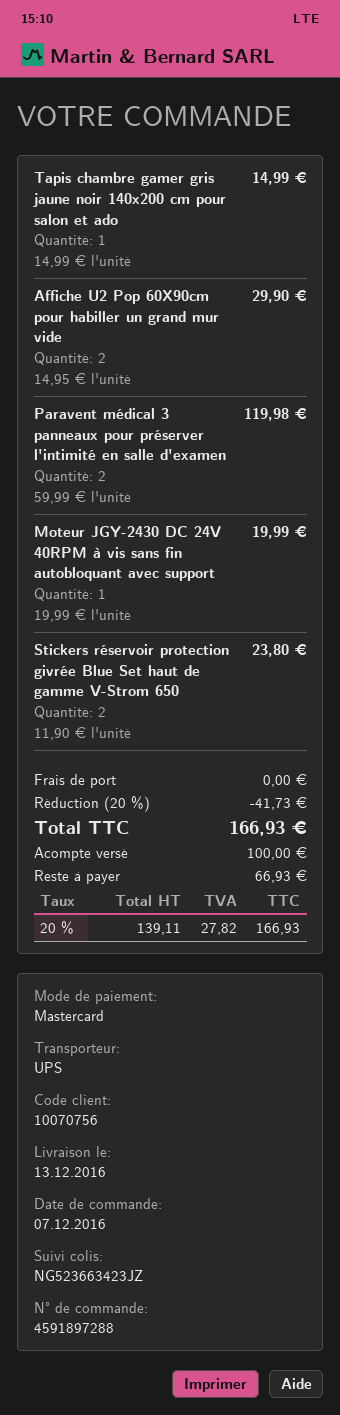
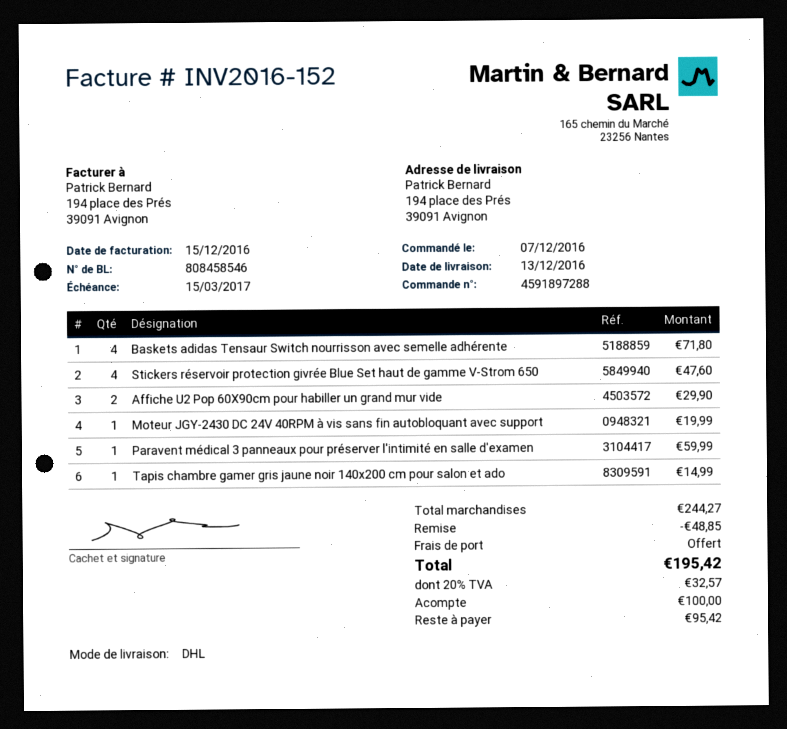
shipping method: UPS -> DHL
Paravent médical 3 panneaux pour préserver l'intimité en salle d'examen: 2 for 119.98 -> 1 for 59.99
Stickers réservoir protection givrée Blue Set haut de gamme V-Strom 650: 2 for 23.80 -> 4 for 47.60
Baskets adidas Tensaur Switch nourrisson avec semelle adhérente: none -> 4 for 71.80
discount: 41.73 -> 48.85
tax: 20% = 27.82 -> 20% = 32.57
total: 166.93 -> 195.42
balance: 66.93 -> 95.42

